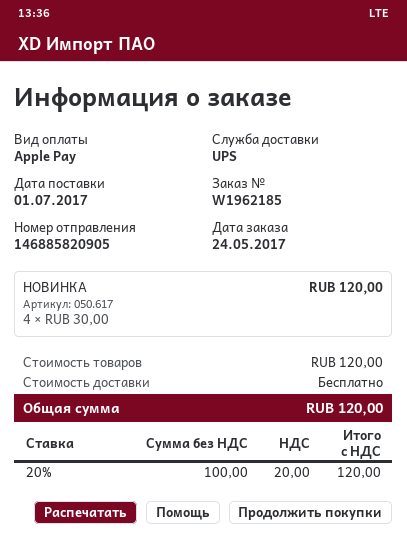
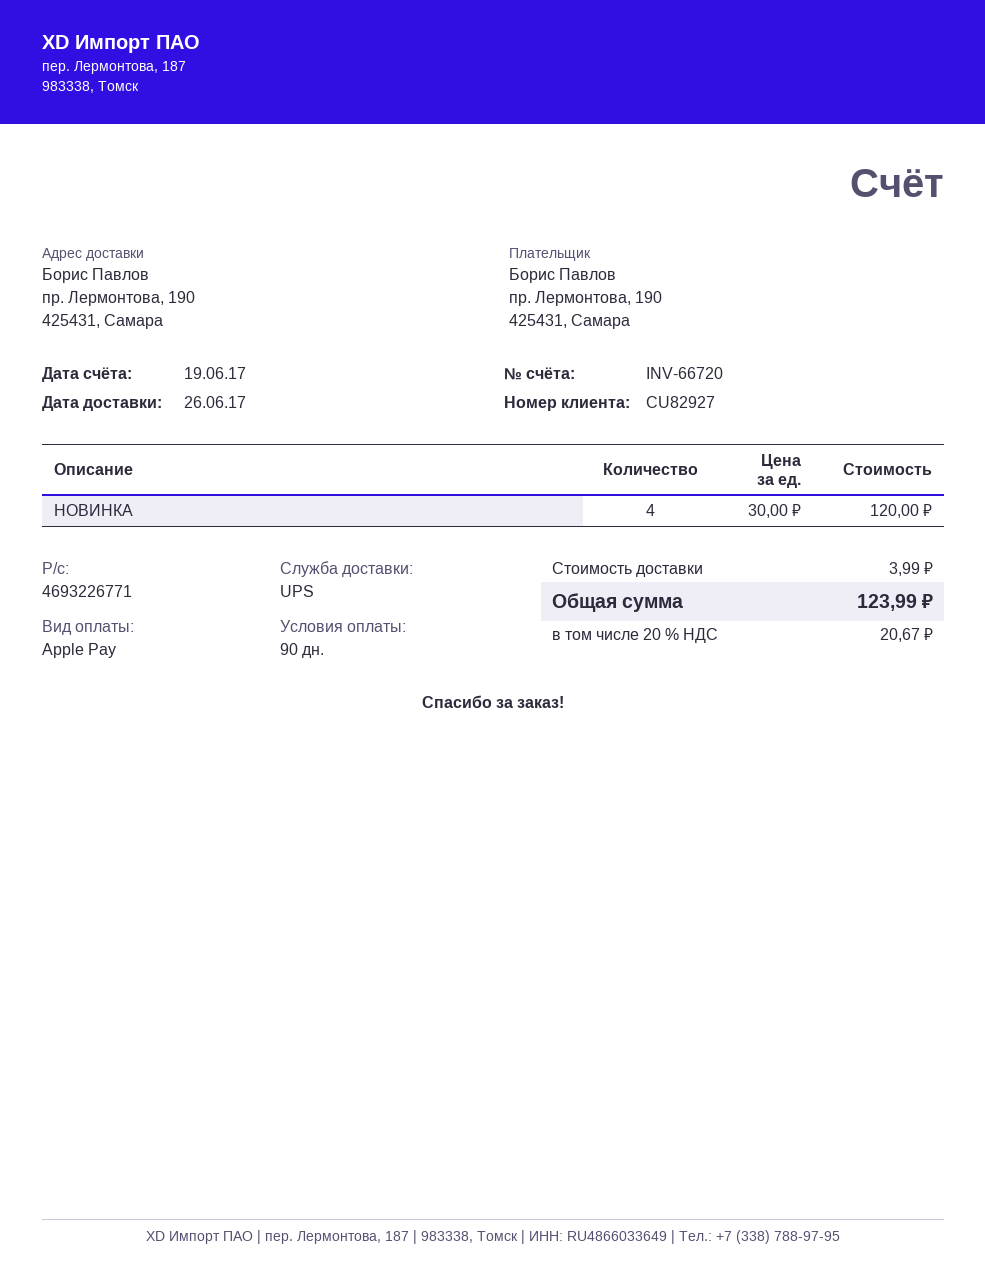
delivery date: 2017-07-01 -> 2017-06-26
shipping: 0.00 -> 3.99
tax: 20% = 20.00 -> 20% = 20.67
total: 120.00 -> 123.99

